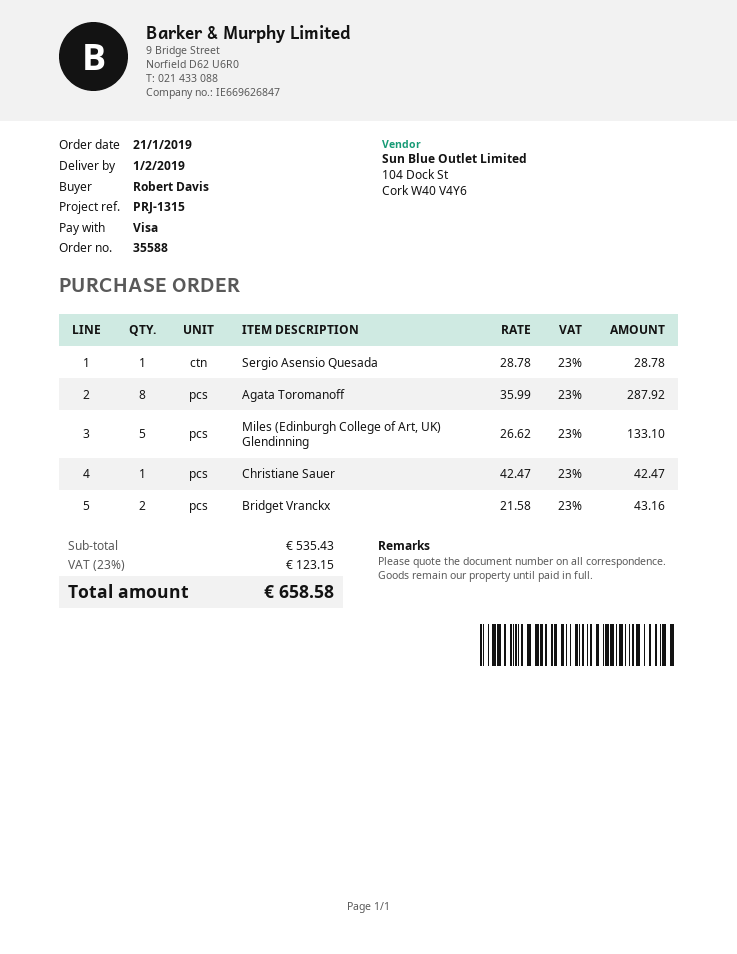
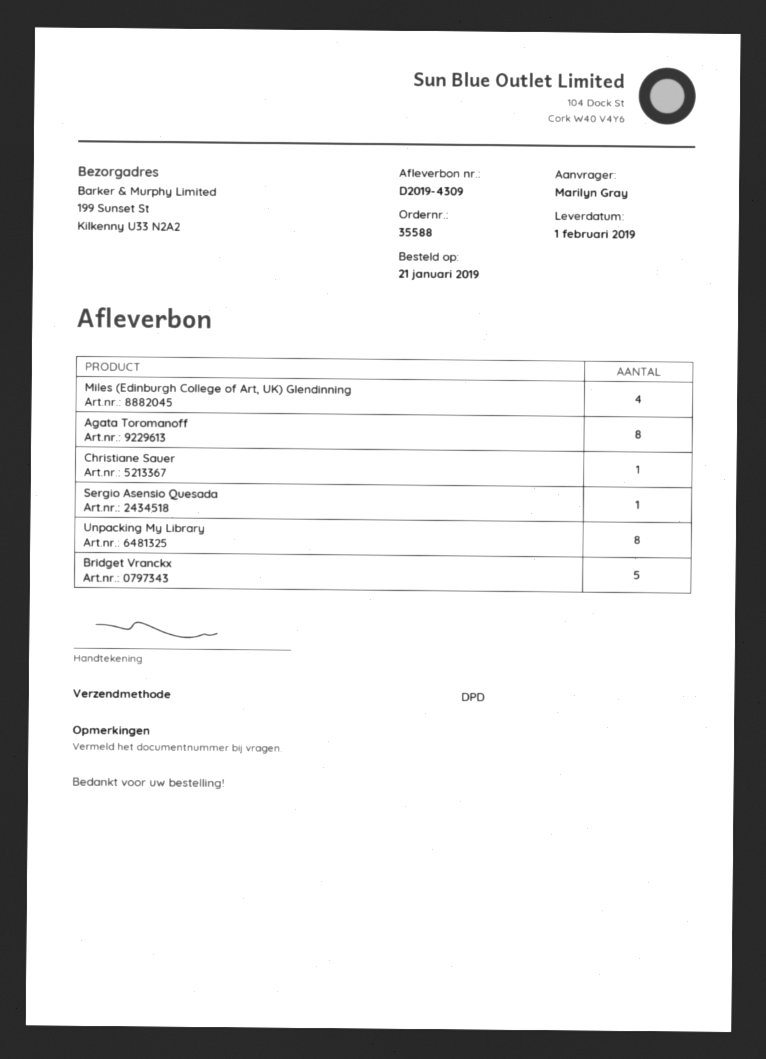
ordered by: Robert Davis -> Marilyn Gray
Miles (Edinburgh College of Art, UK) Glendinning: 5 -> 4
Bridget Vranckx: 2 -> 5
Unpacking My Library: none -> 8

